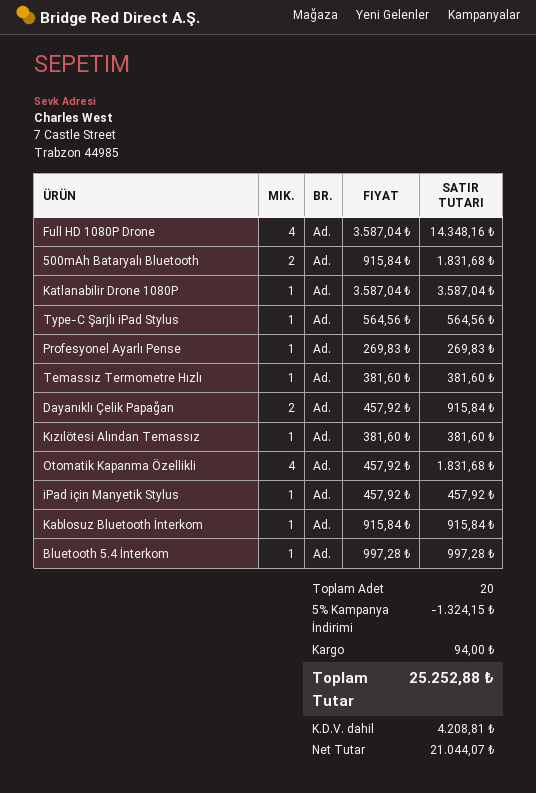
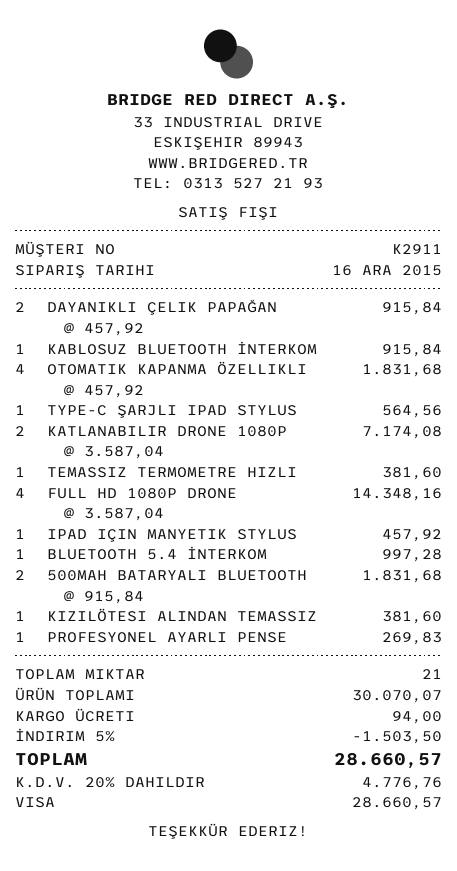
Katlanabilir Drone 1080P: 1 x 3587.04 = 3587.04 -> 2 x 3587.04 = 7174.08
total quantity: 20 -> 21
discount: 5% = 1324.15 -> 5% = 1503.50
tax: 4208.81 -> 4776.76
total: 25252.88 -> 28660.57

